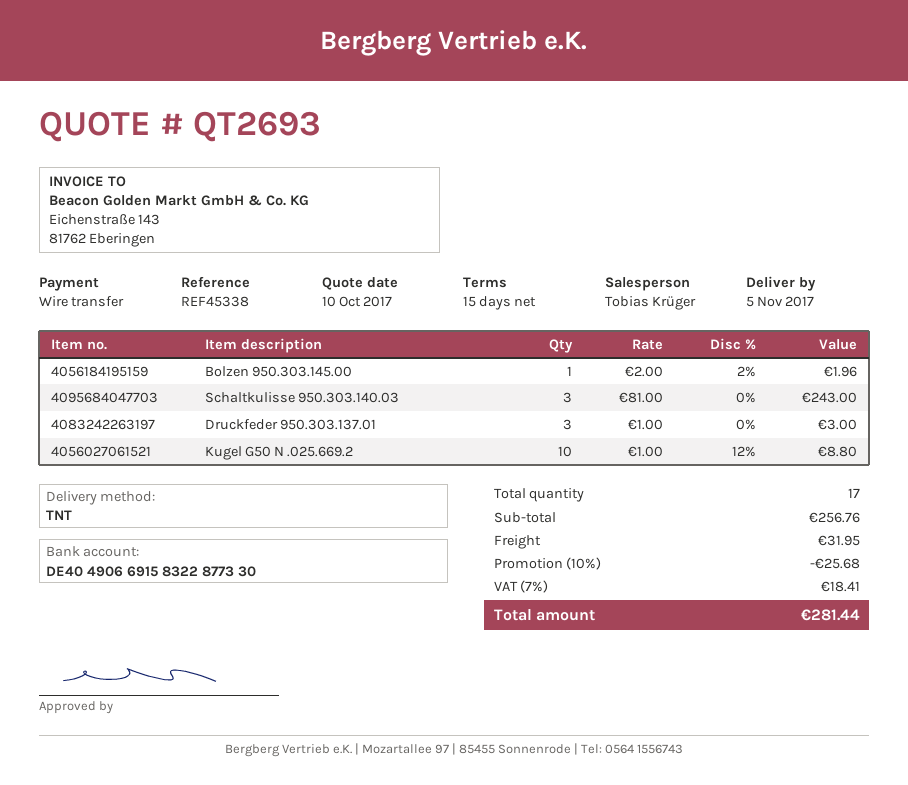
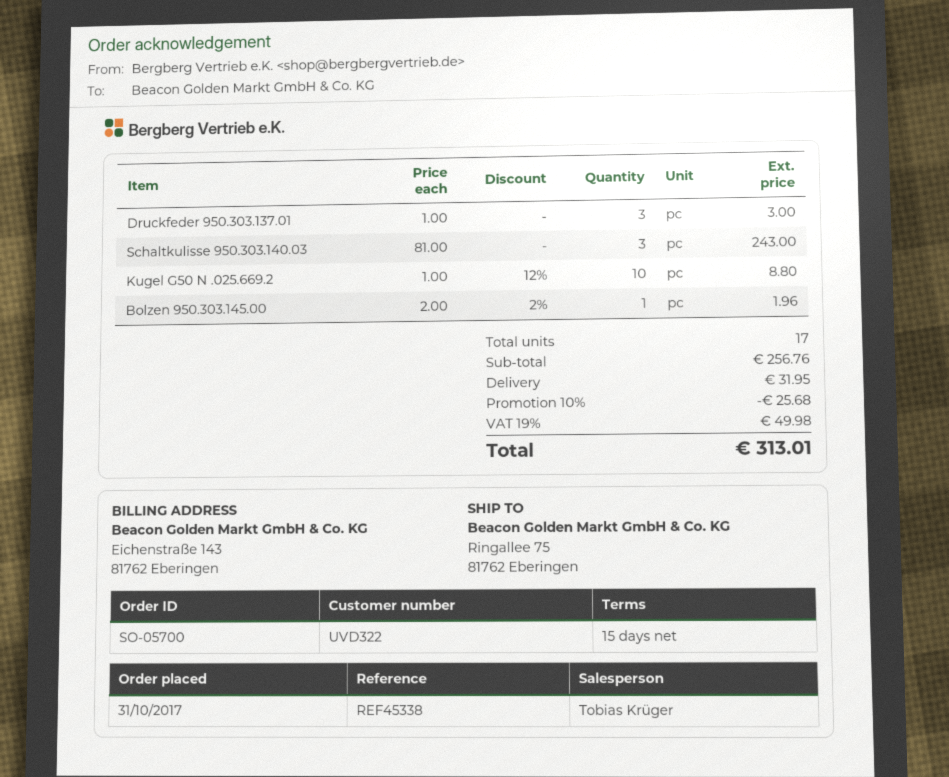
tax: 7% = 18.41 -> 19% = 49.98
total: 281.44 -> 313.01

